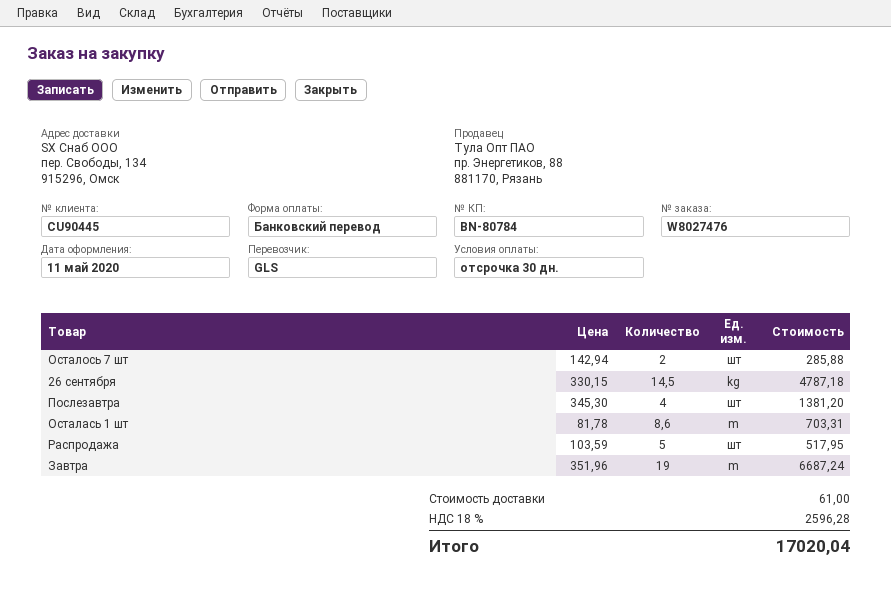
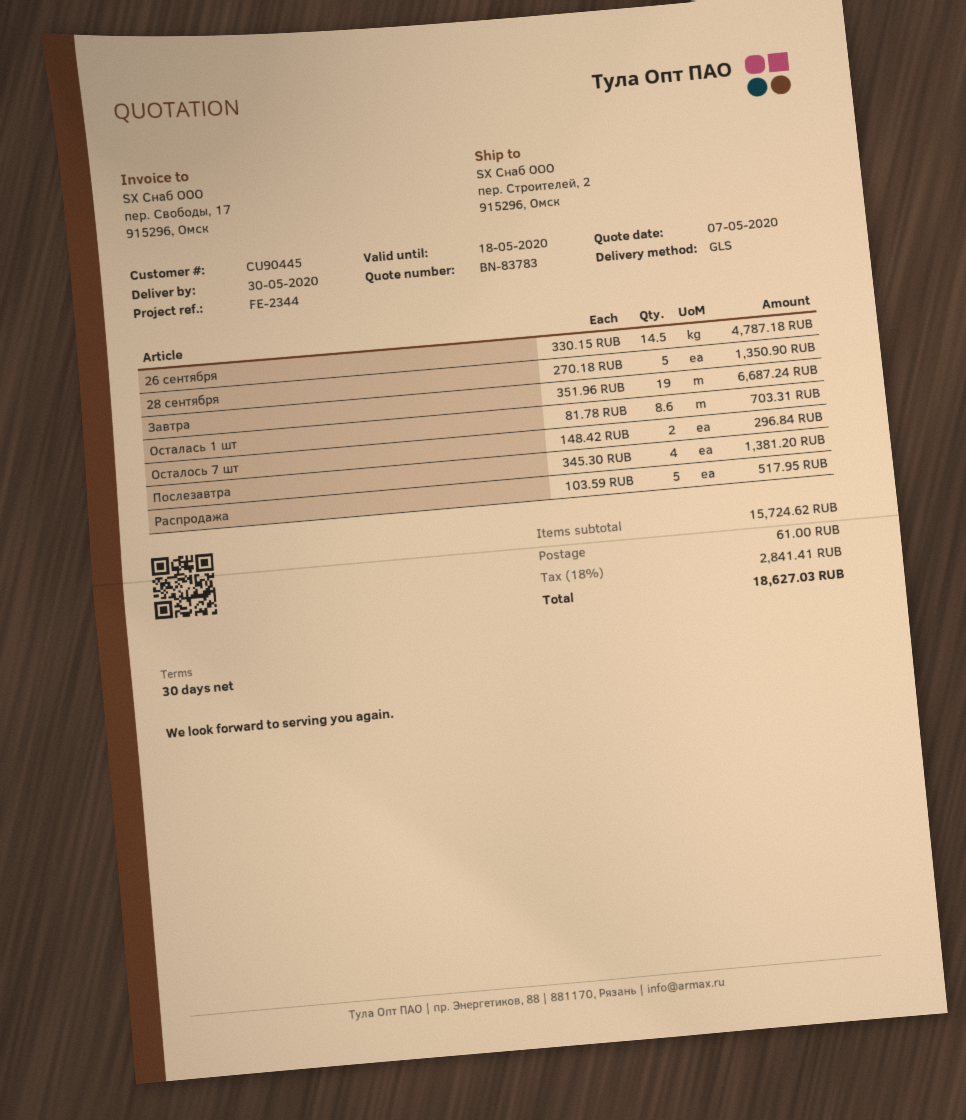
quote number: BN-80784 -> BN-83783
ship to: пер. Свободы, 134, 915296, Омск -> пер. Строителей, 2, 915296, Омск
Осталось 7 шт: 2 x 142.94 = 285.88 -> 2 x 148.42 = 296.84
28 сентября: none -> 5 x 270.18 = 1350.90
tax: 18% = 2596.28 -> 18% = 2841.41
total: 17020.04 -> 18627.03

